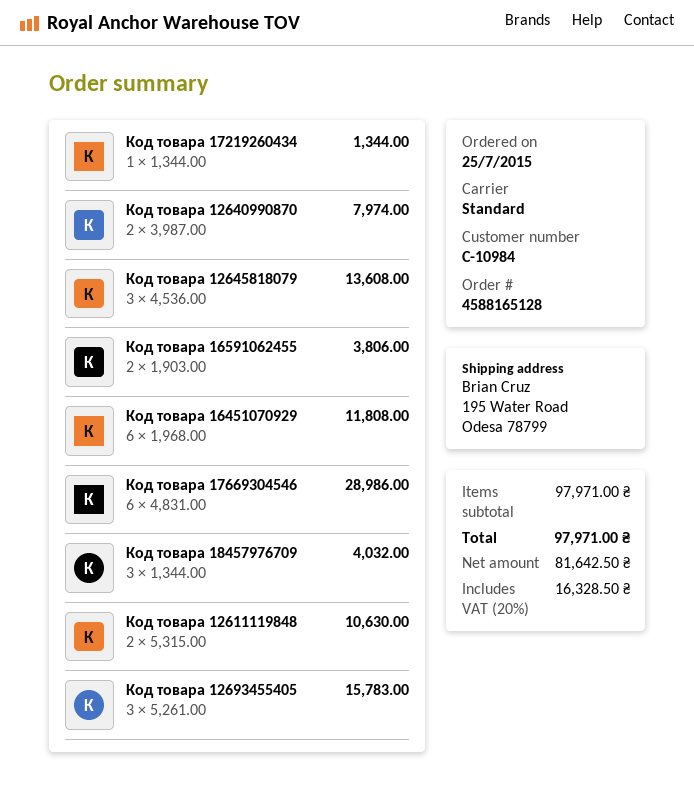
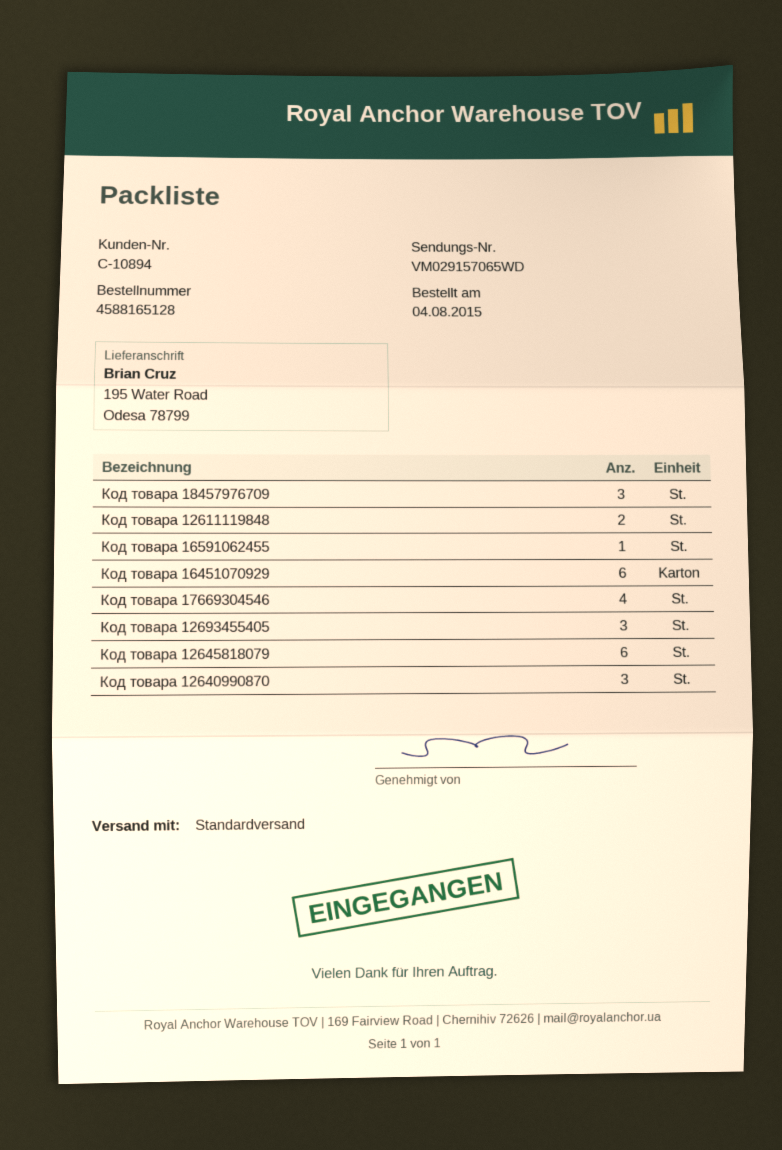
order date: 2015-07-25 -> 2015-08-04
customer number: C-10984 -> C-10894
Код товара 17219260434: 1 -> none
Код товара 12640990870: 2 -> 3
Код товара 12645818079: 3 -> 6
Код товара 16591062455: 2 -> 1
Код товара 17669304546: 6 -> 4

